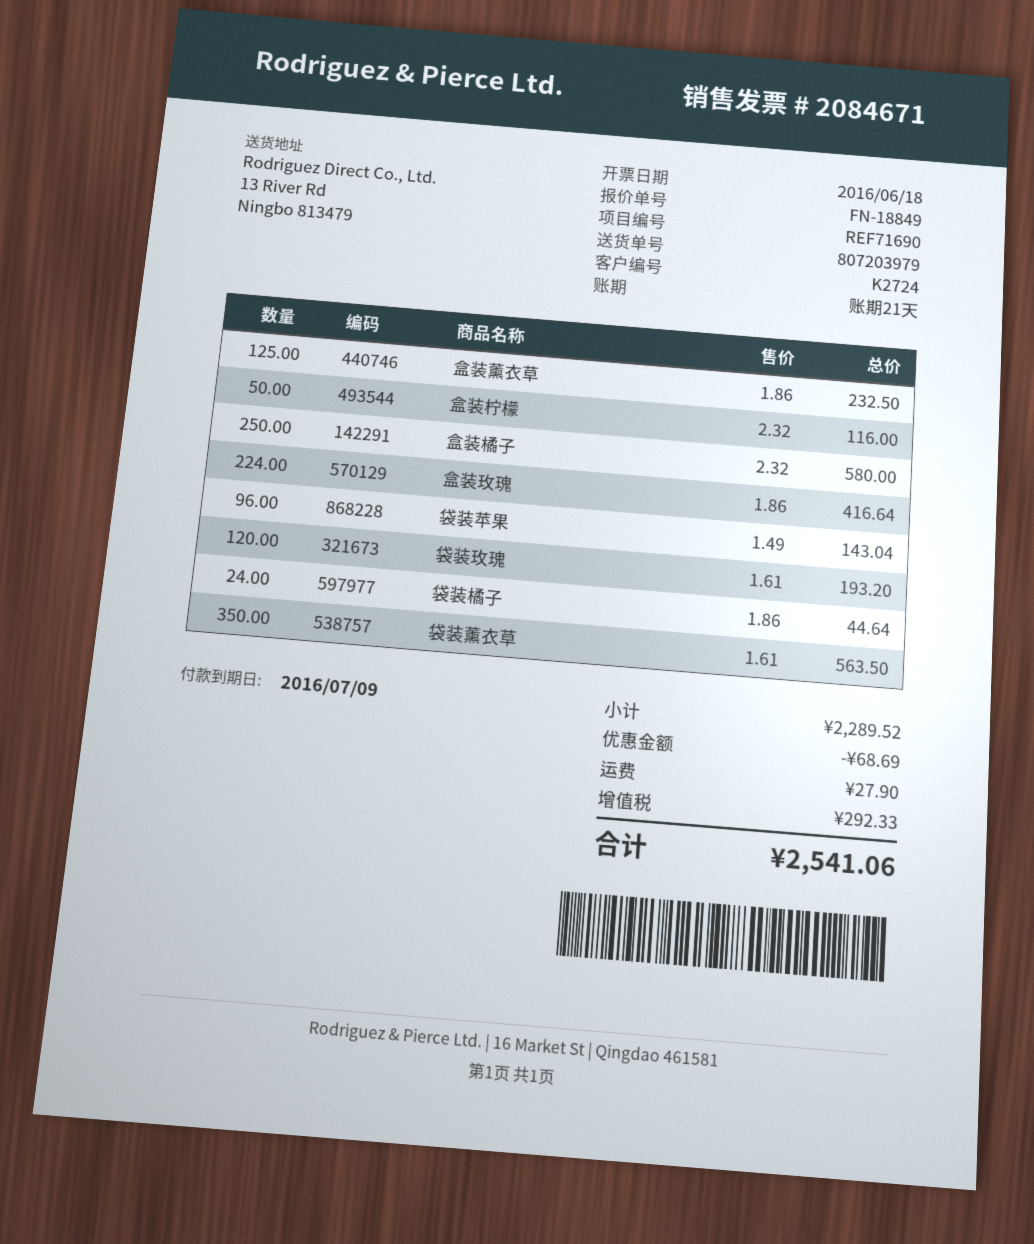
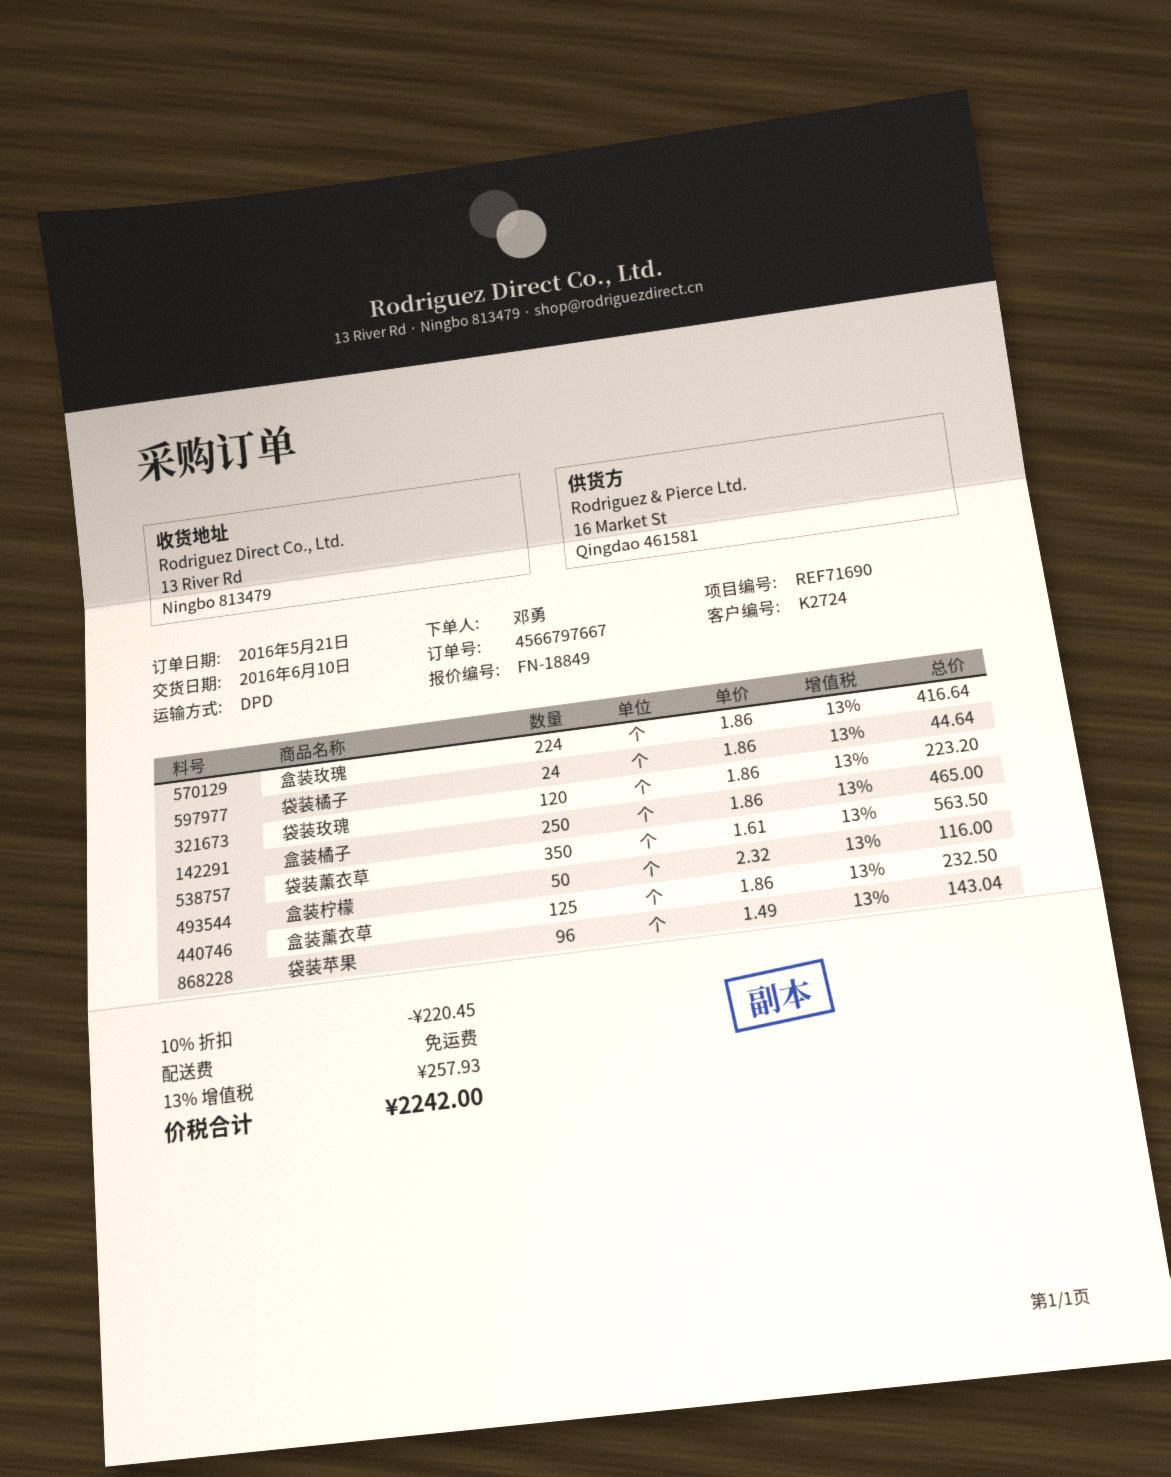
盒装橘子: 250 x 2.32 = 580.00 -> 250 x 1.86 = 465.00
袋装玫瑰: 120 x 1.61 = 193.20 -> 120 x 1.86 = 223.20
discount: 68.69 -> 220.45
shipping: 27.90 -> 0.00
tax: 292.33 -> 257.93
total: 2541.06 -> 2242.00

